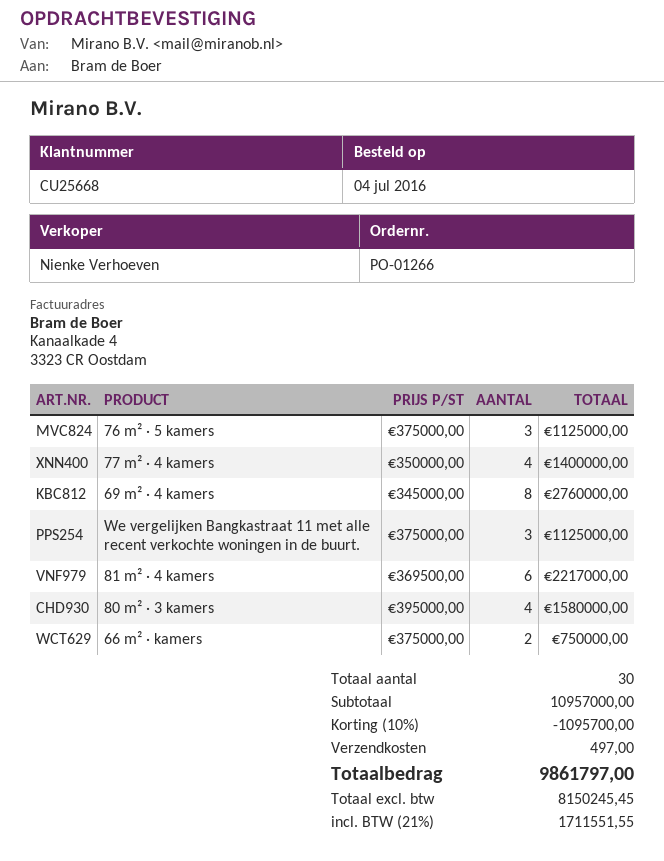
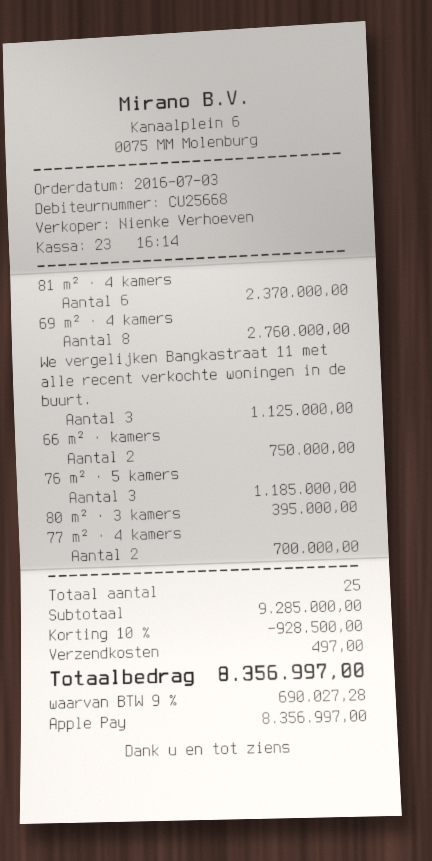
order date: 2016-07-04 -> 2016-07-03
76 m² · 5 kamers: 3 for 1125000.00 -> 3 for 1185000.00
77 m² · 4 kamers: 4 for 1400000.00 -> 2 for 700000.00
81 m² · 4 kamers: 6 for 2217000.00 -> 6 for 2370000.00
80 m² · 3 kamers: 4 for 1580000.00 -> 1 for 395000.00
total quantity: 30 -> 25
subtotal: 10957000.00 -> 9285000.00
discount: 10% = 1095700.00 -> 10% = 928500.00
tax: 21% = 1711551.55 -> 9% = 690027.28
total: 9861797.00 -> 8356997.00

